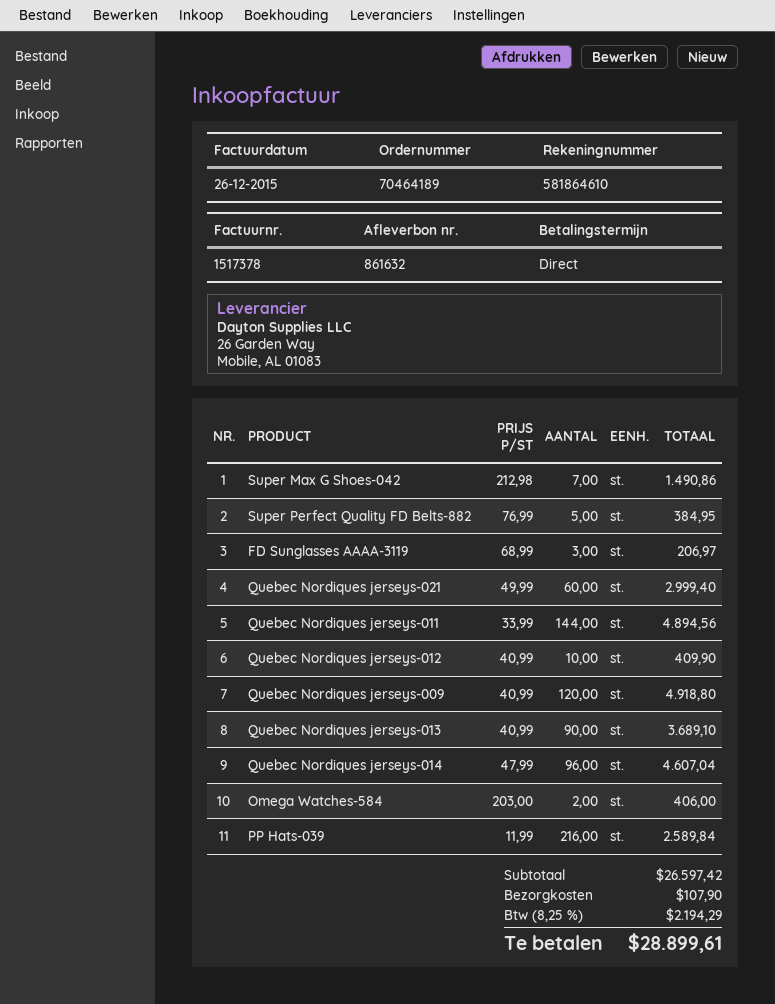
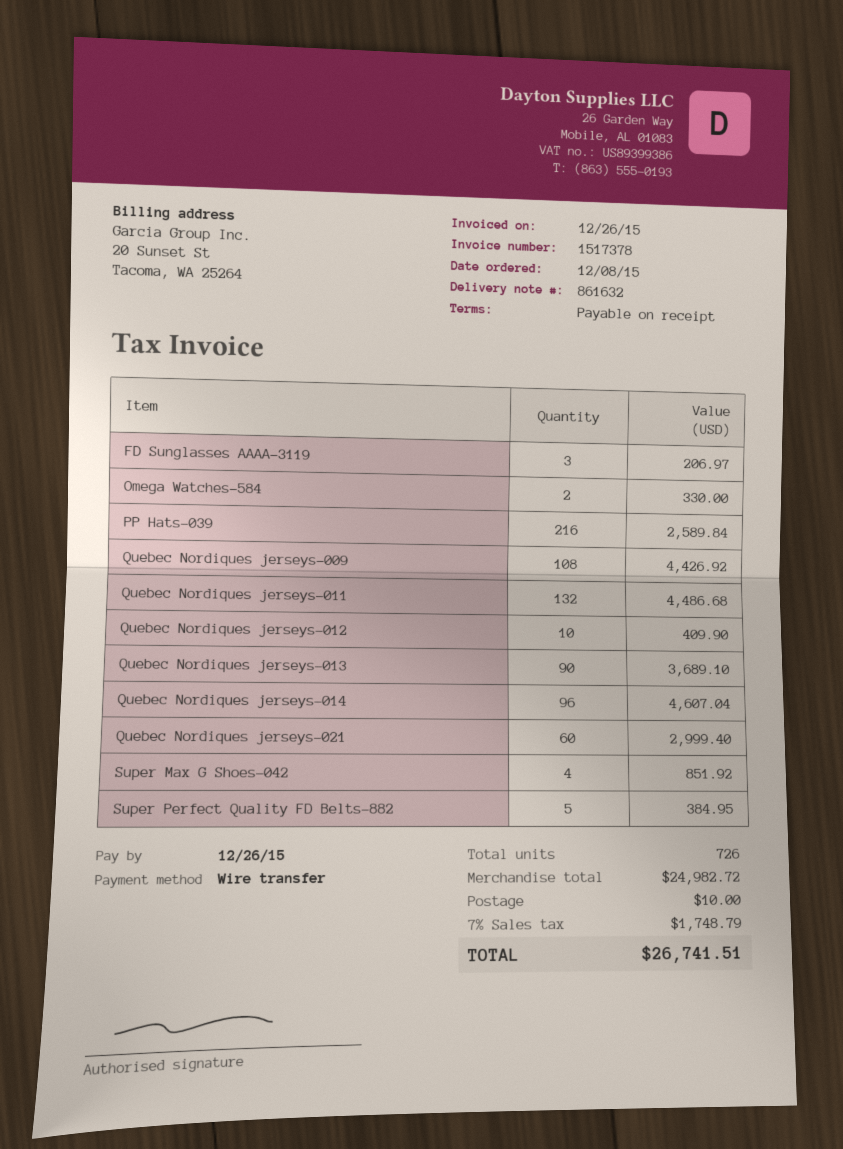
Super Max G Shoes-042: 7 for 1490.86 -> 4 for 851.92
Quebec Nordiques jerseys-011: 144 for 4894.56 -> 132 for 4486.68
Quebec Nordiques jerseys-009: 120 for 4918.80 -> 108 for 4426.92
Omega Watches-584: 2 for 406.00 -> 2 for 330.00
subtotal: 26597.42 -> 24982.72
shipping: 107.90 -> 10.00
tax: 8.25% = 2194.29 -> 7% = 1748.79
total: 28899.61 -> 26741.51

